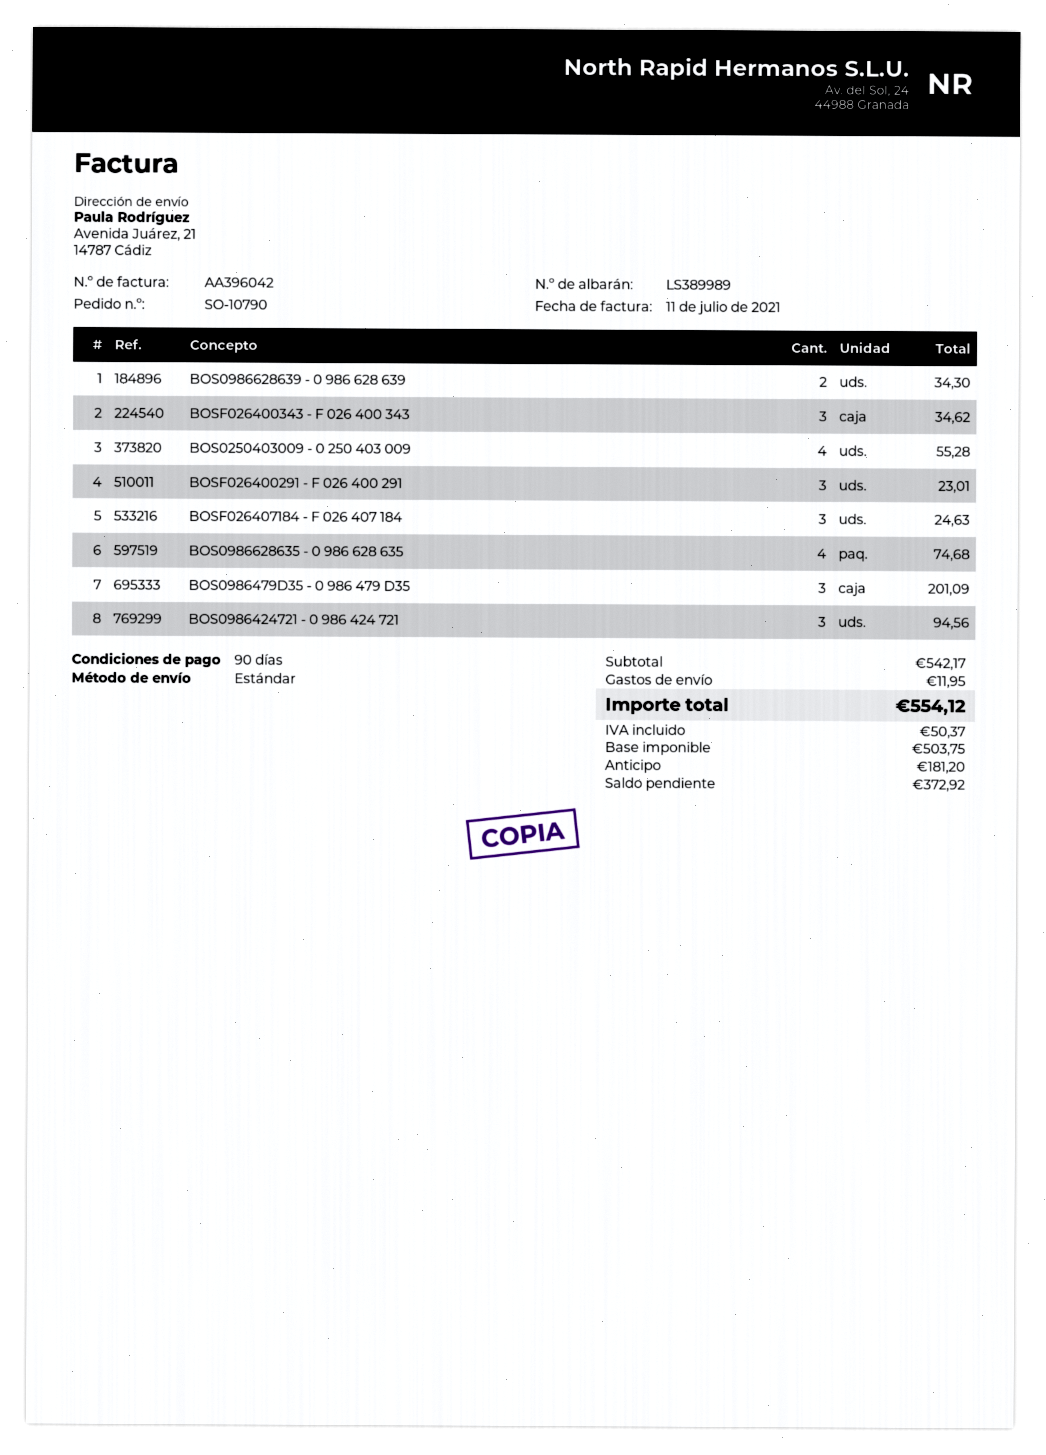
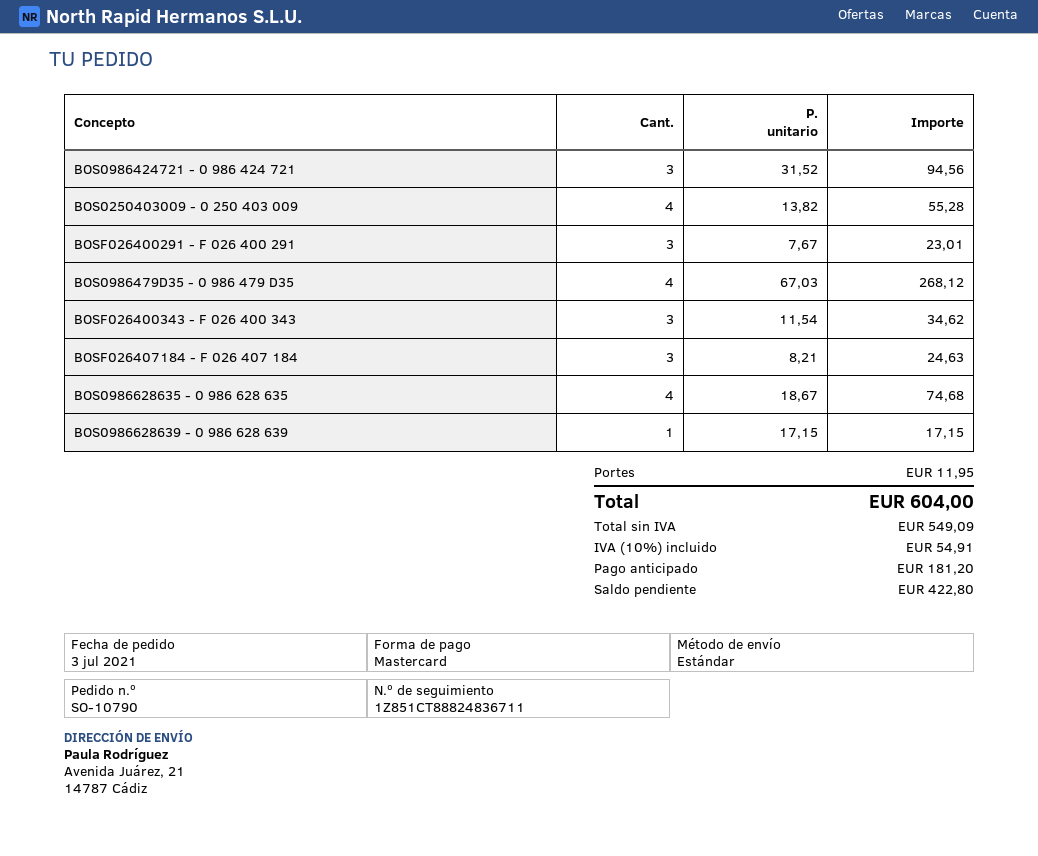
BOS0986628639 - 0 986 628 639: 2 for 34.30 -> 1 for 17.15
BOS0986479D35 - 0 986 479 D35: 3 for 201.09 -> 4 for 268.12
net: 503.75 -> 549.09
tax: 50.37 -> 54.91
total: 554.12 -> 604.00
balance: 372.92 -> 422.80

